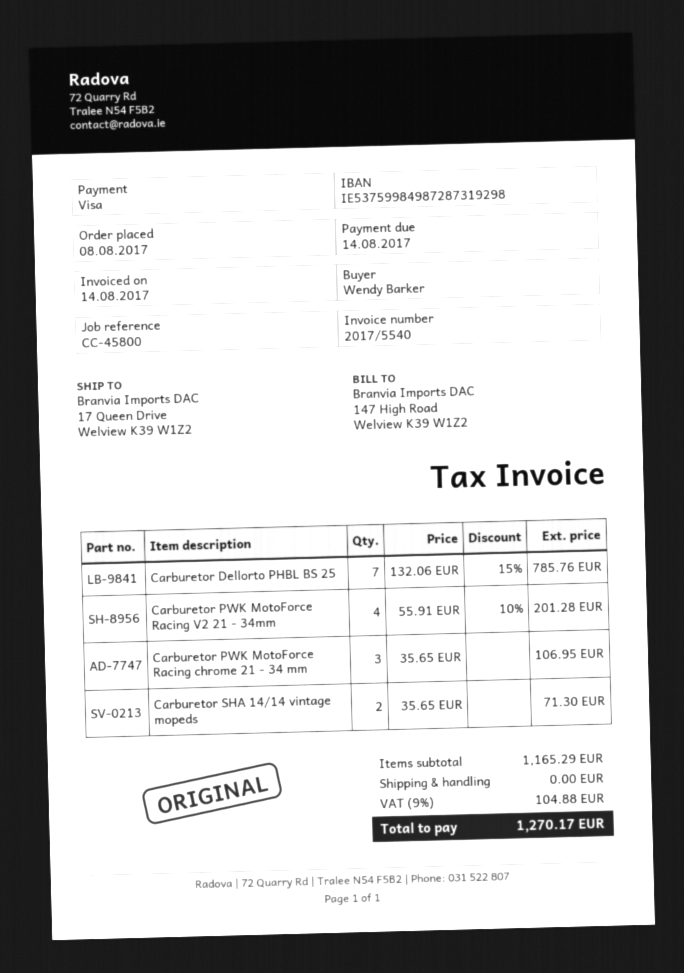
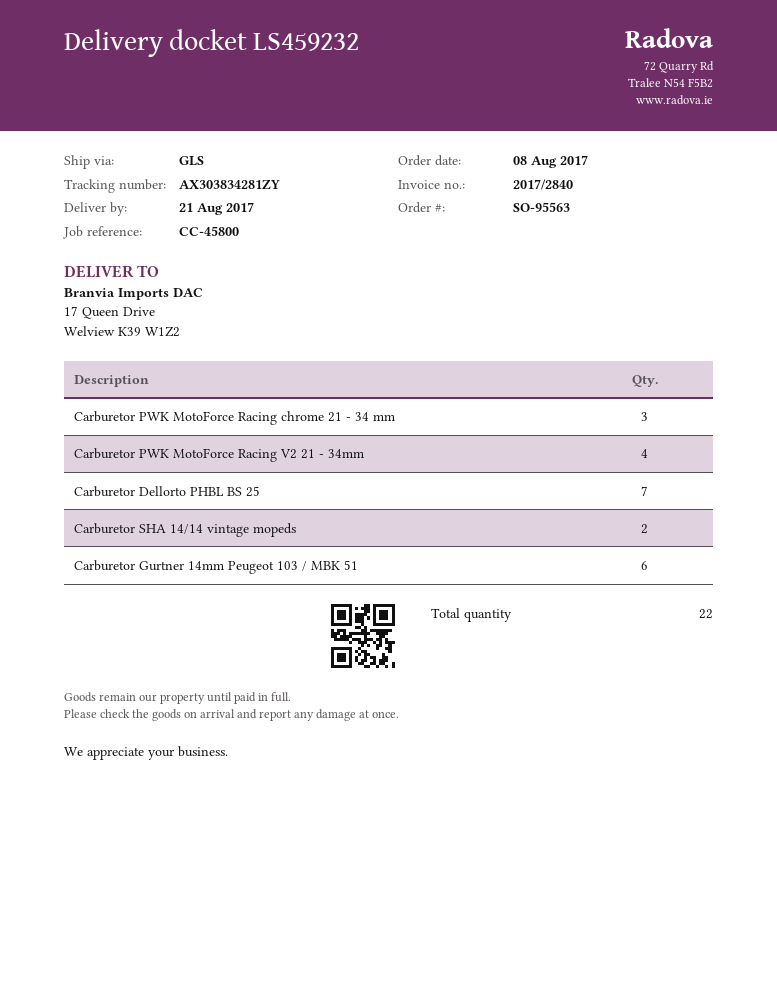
invoice number: 2017/5540 -> 2017/2840
Carburetor Gurtner 14mm Peugeot 103 / MBK 51: none -> 6

